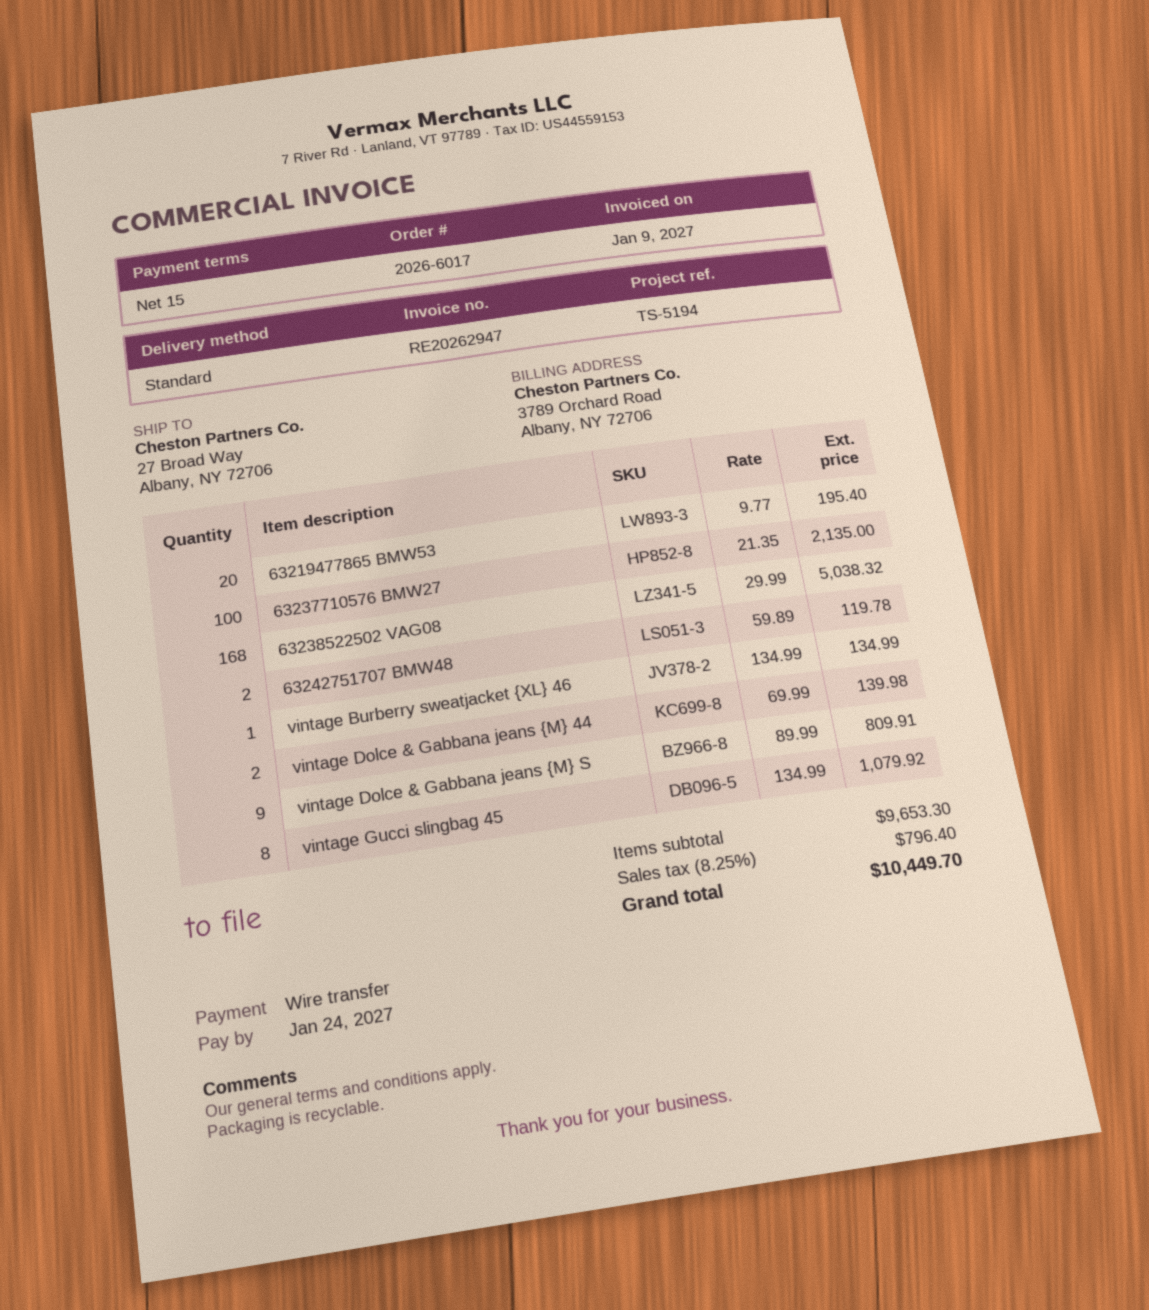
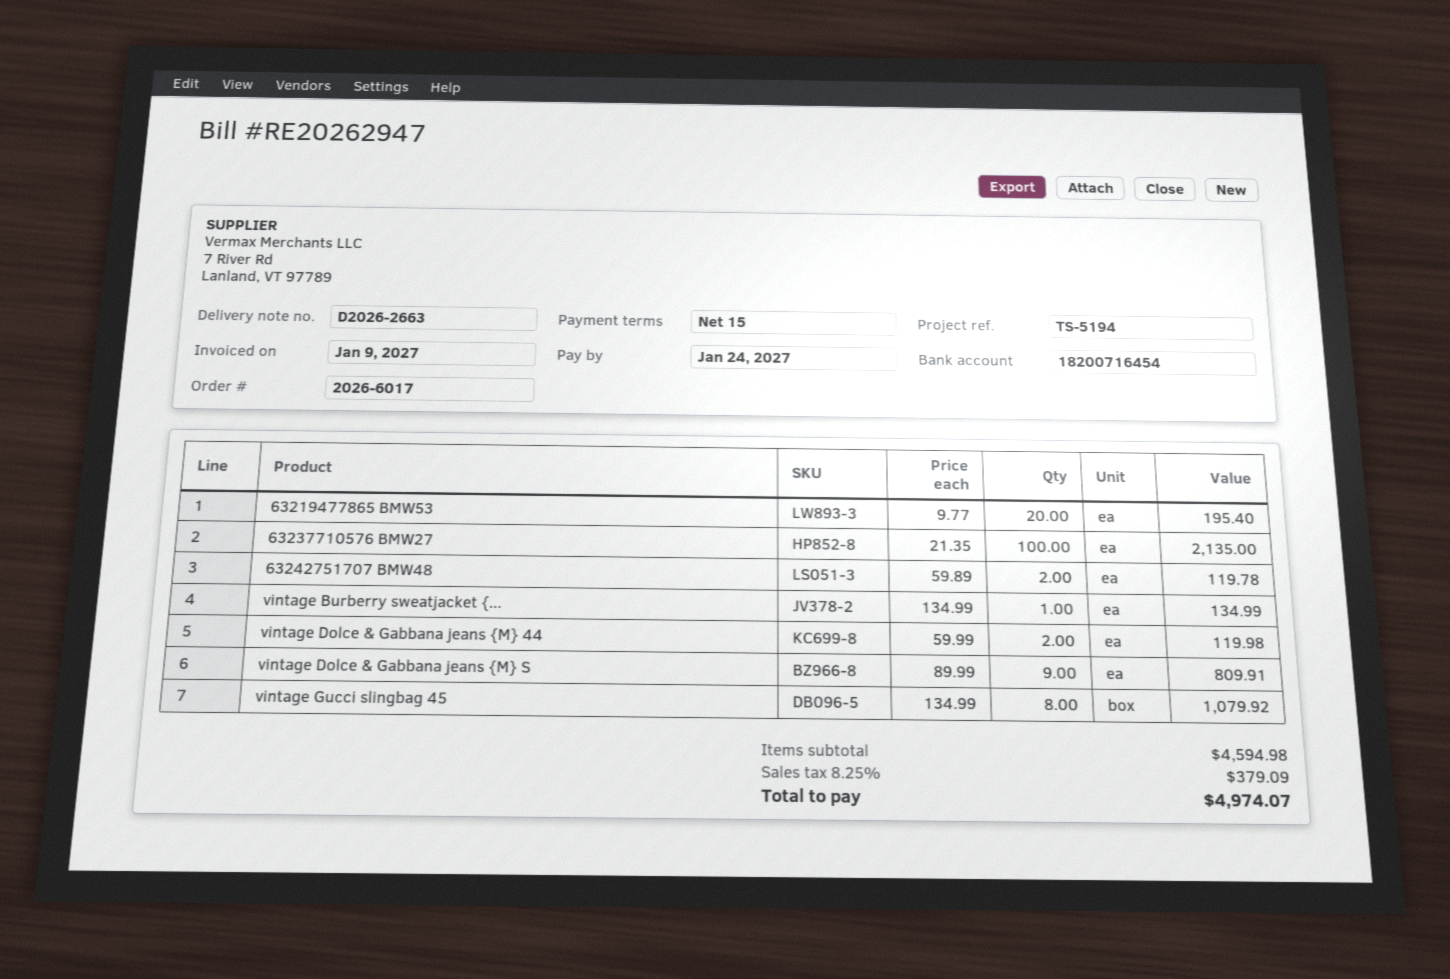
63238522502 VAG08: 168 x 29.99 = 5038.32 -> none
vintage Dolce & Gabbana jeans {M} 44: 2 x 69.99 = 139.98 -> 2 x 59.99 = 119.98
subtotal: 9653.30 -> 4594.98
tax: 8.25% = 796.40 -> 8.25% = 379.09
total: 10449.70 -> 4974.07

